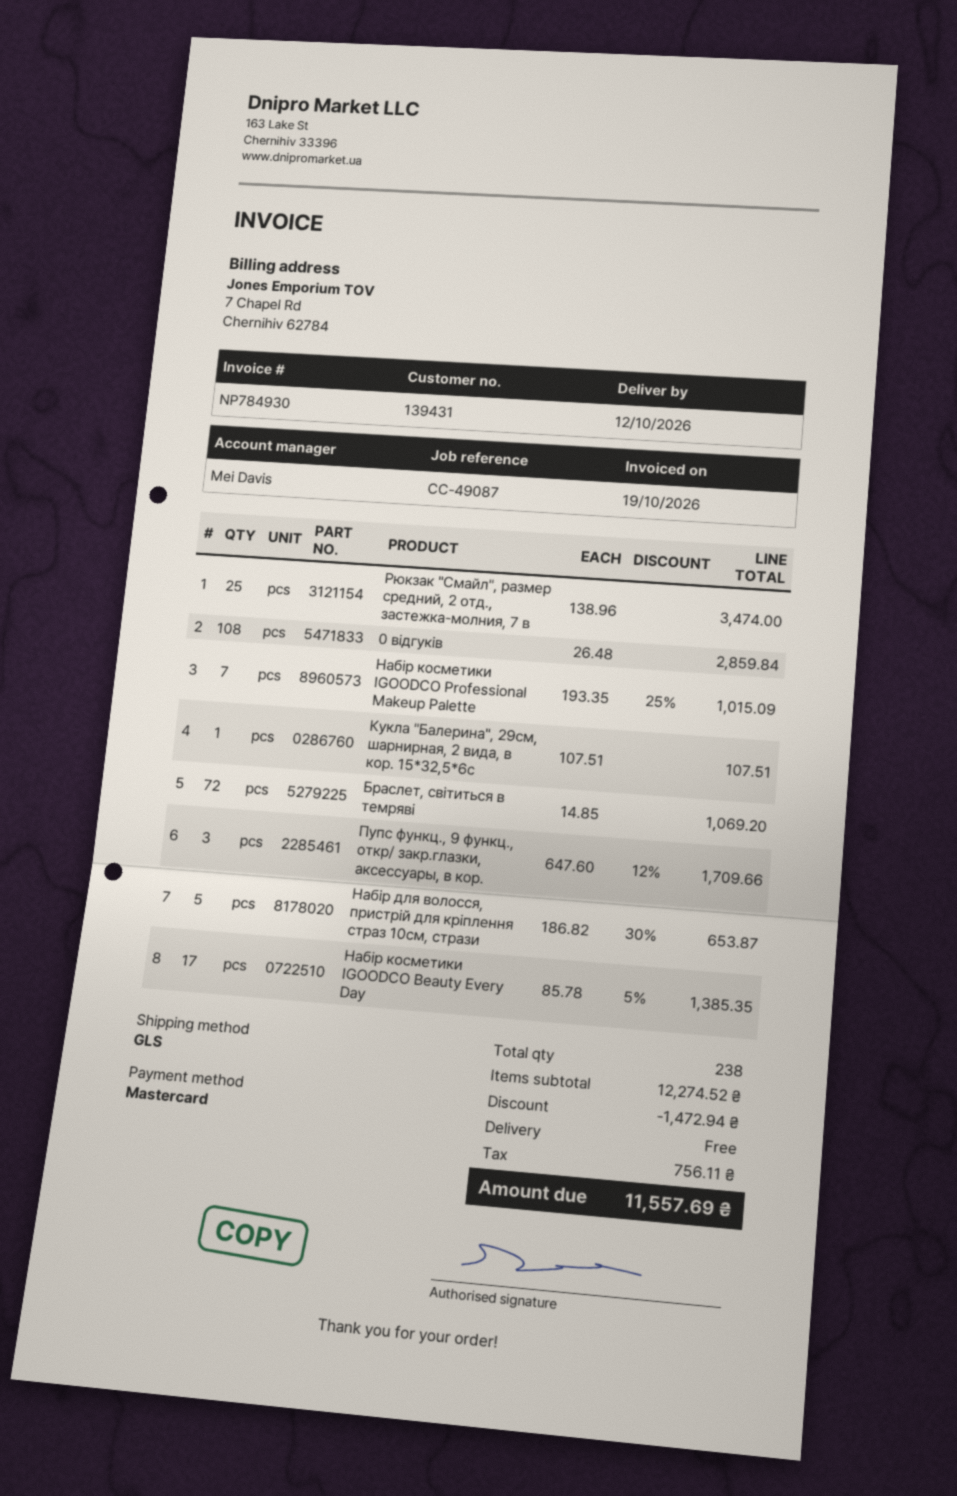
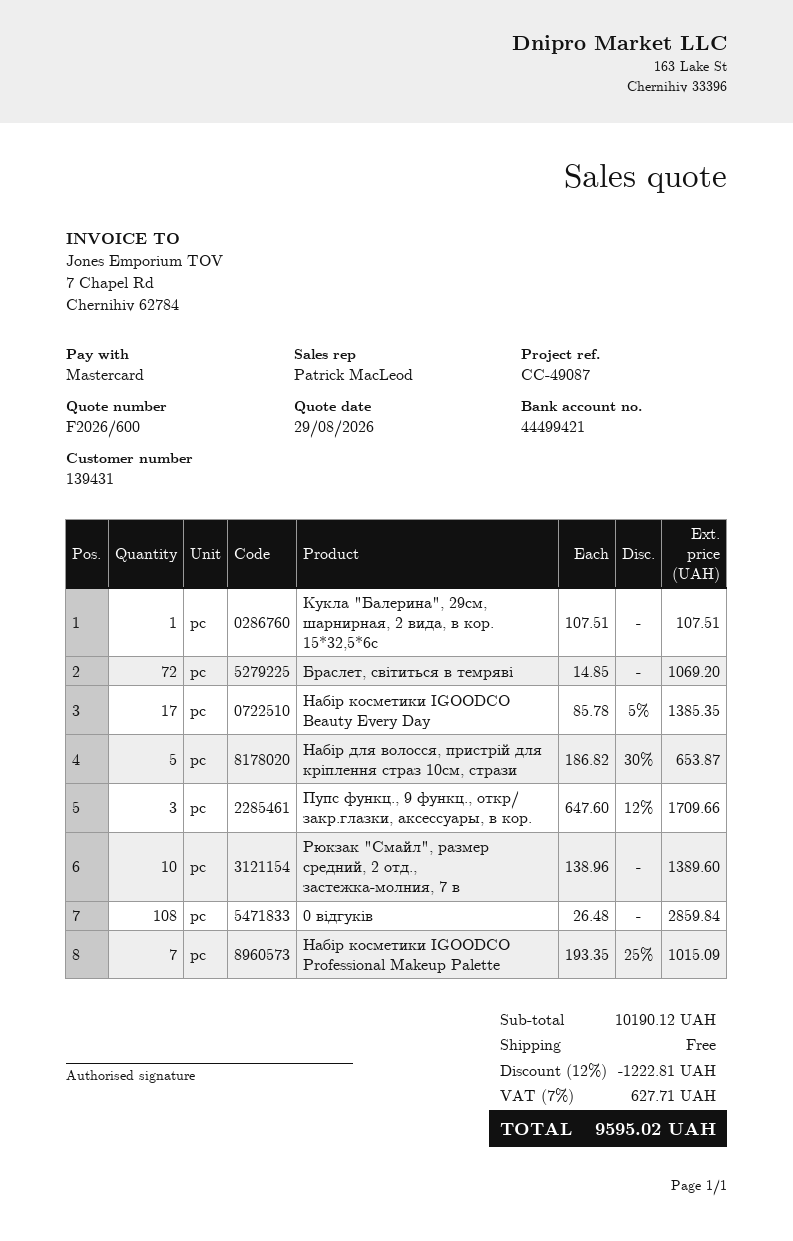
sales rep: Mei Davis -> Patrick MacLeod
Рюкзак "Смайл", размер средний, 2 отд., застежка-молния, 7 в: 25 x 138.96 = 3474.00 -> 10 x 138.96 = 1389.60
subtotal: 12274.52 -> 10190.12
discount: 1472.94 -> 1222.81
tax: 756.11 -> 627.71
total: 11557.69 -> 9595.02

